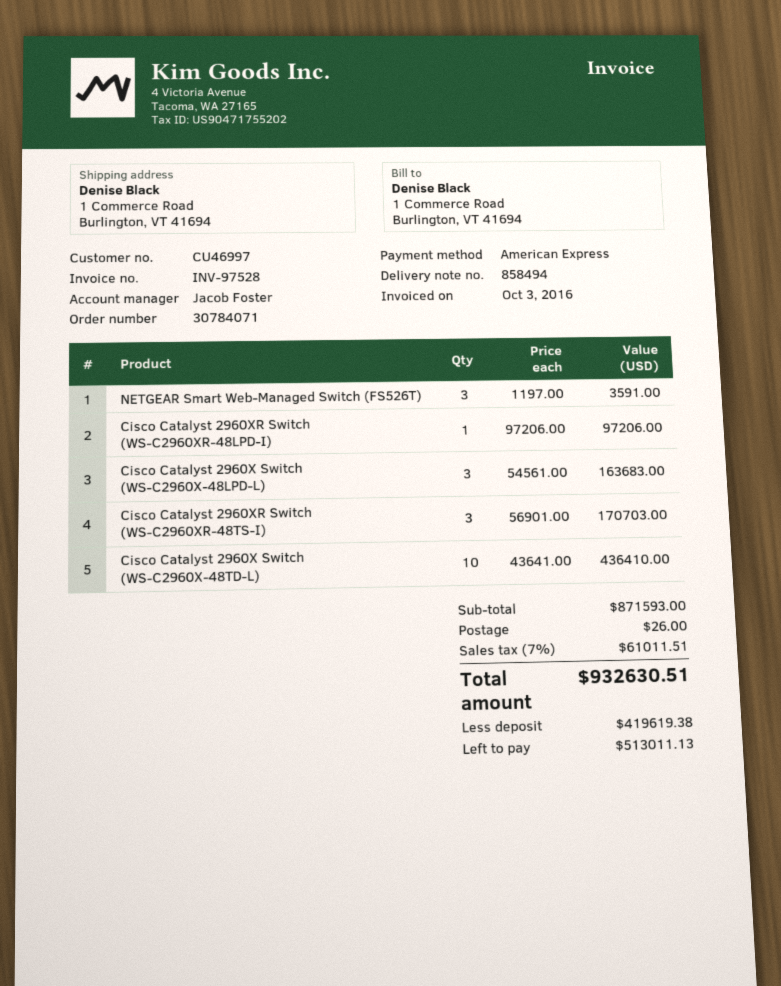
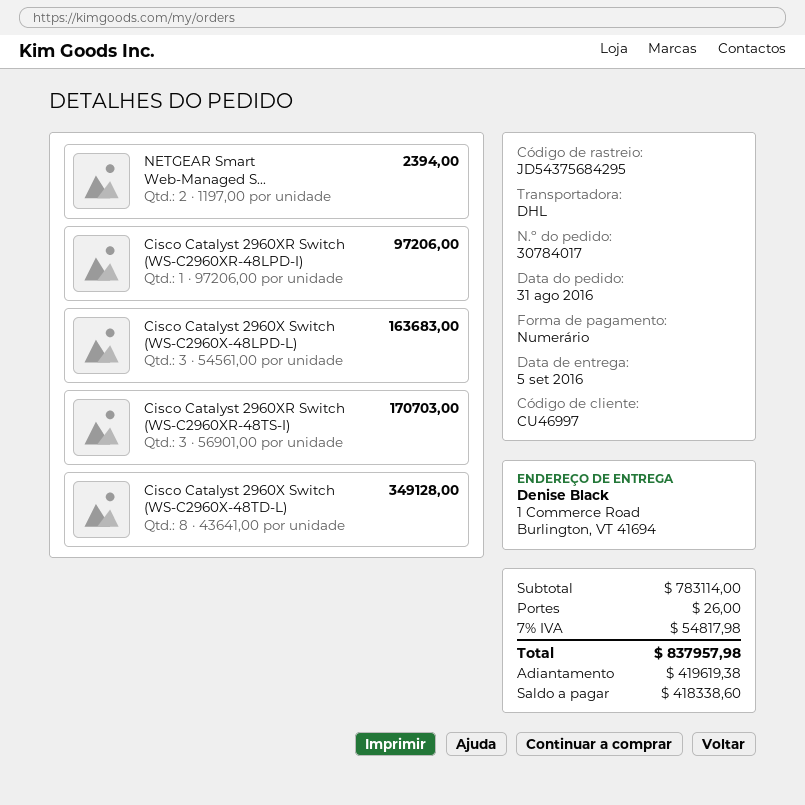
order number: 30784071 -> 30784017
payment method: American Express -> cash
NETGEAR Smart Web-Managed Switch (FS526T): 3 x 1197.00 = 3591.00 -> 2 x 1197.00 = 2394.00
Cisco Catalyst 2960X Switch (WS-C2960X-48TD-L): 10 x 43641.00 = 436410.00 -> 8 x 43641.00 = 349128.00
subtotal: 871593.00 -> 783114.00
tax: 7% = 61011.51 -> 7% = 54817.98
total: 932630.51 -> 837957.98
balance: 513011.13 -> 418338.60

